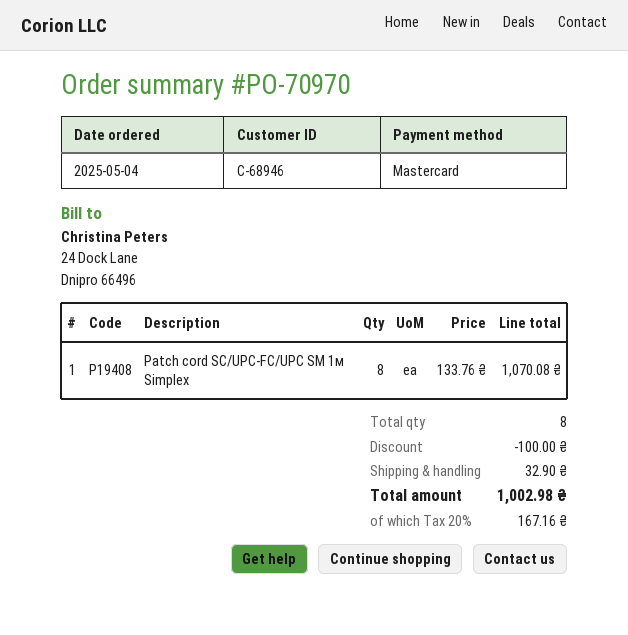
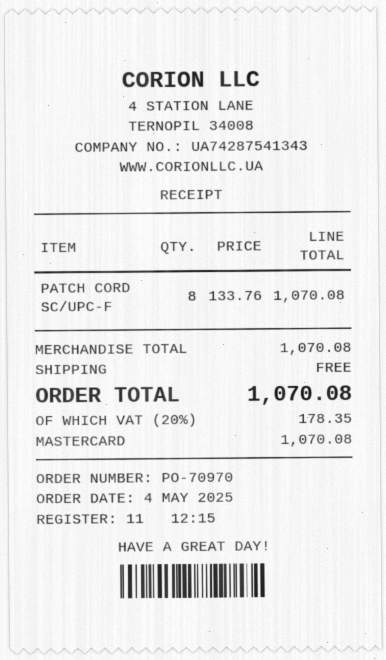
discount: 100.00 -> none
shipping: 32.90 -> 0.00
tax: 20% = 167.16 -> 20% = 178.35
total: 1002.98 -> 1070.08

